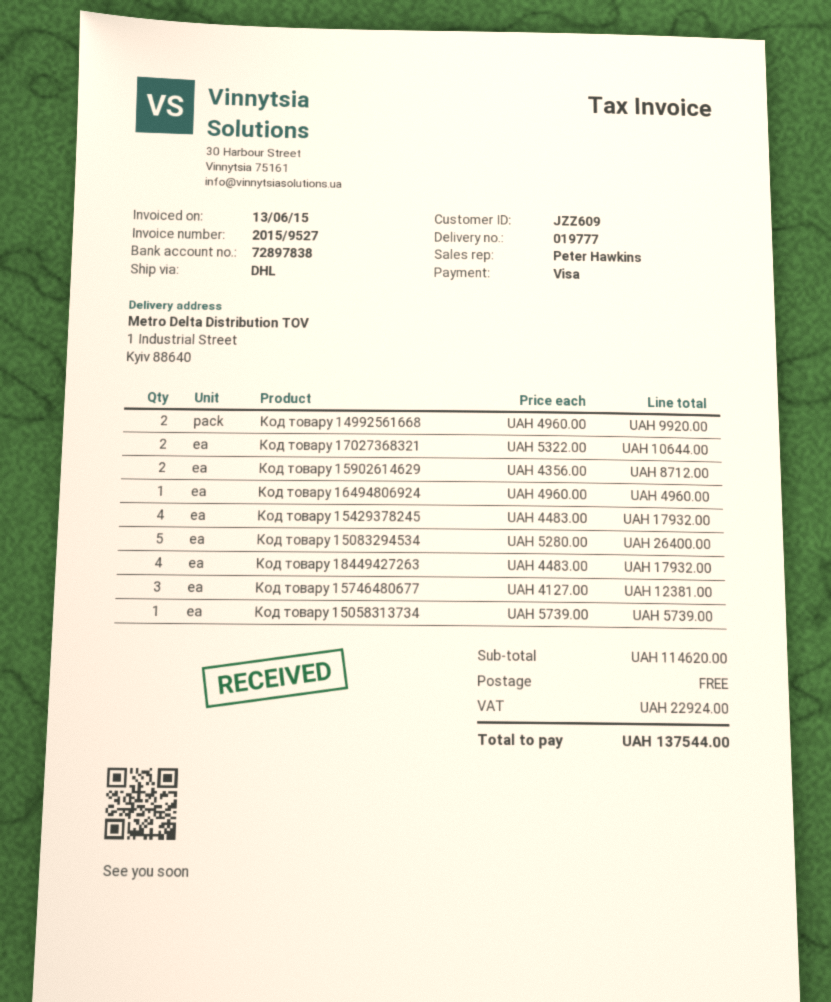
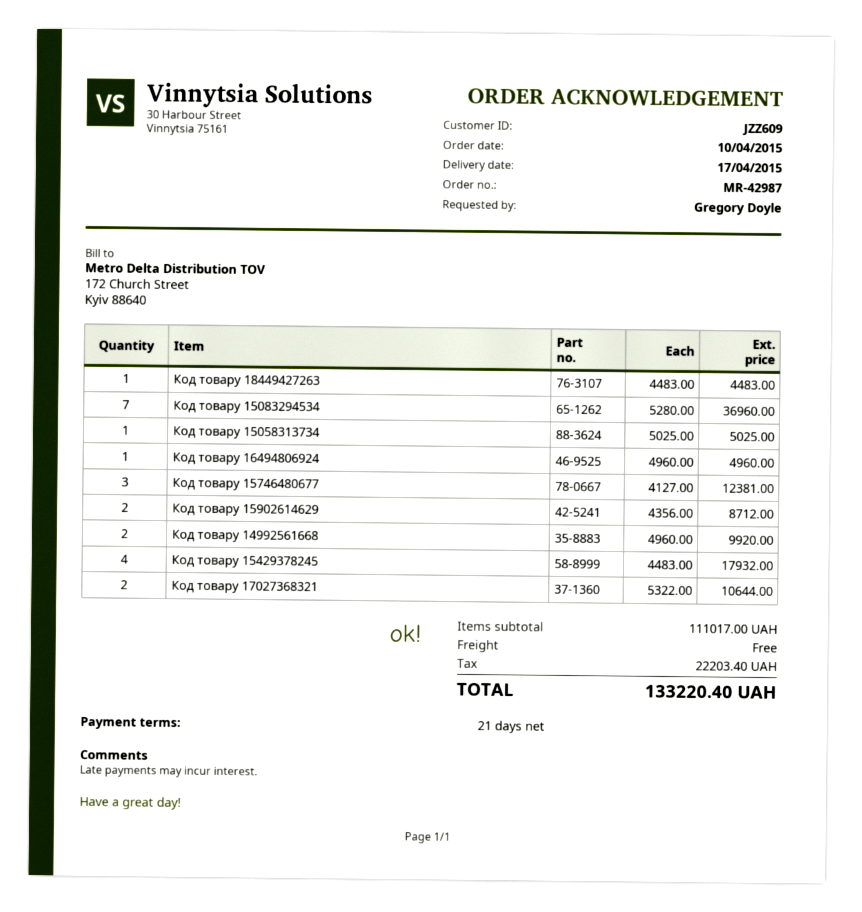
Код товару 15083294534: 5 x 5280.00 = 26400.00 -> 7 x 5280.00 = 36960.00
Код товару 18449427263: 4 x 4483.00 = 17932.00 -> 1 x 4483.00 = 4483.00
Код товару 15058313734: 1 x 5739.00 = 5739.00 -> 1 x 5025.00 = 5025.00
subtotal: 114620.00 -> 111017.00
tax: 22924.00 -> 22203.40
total: 137544.00 -> 133220.40

